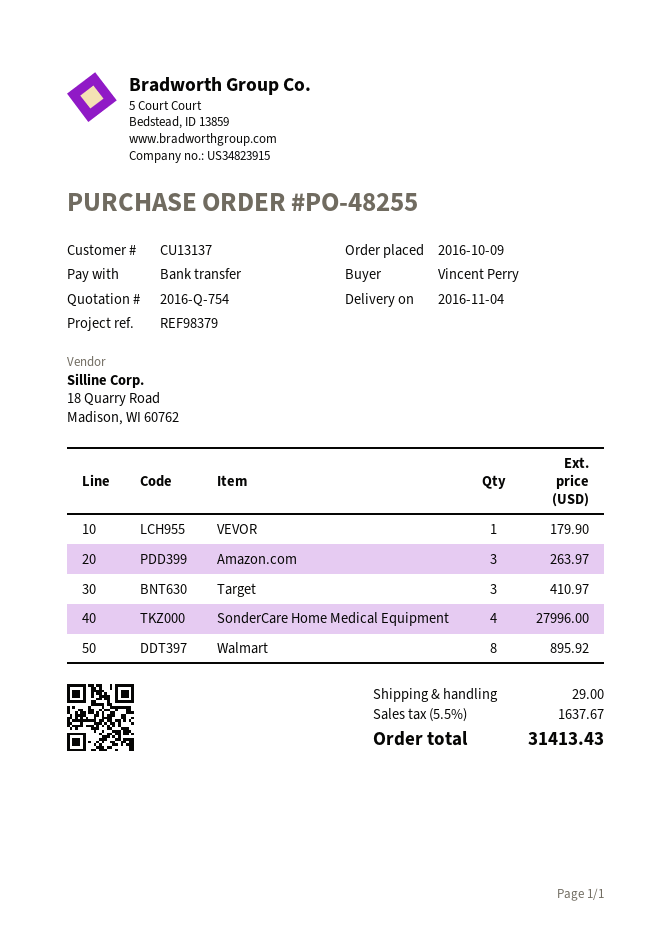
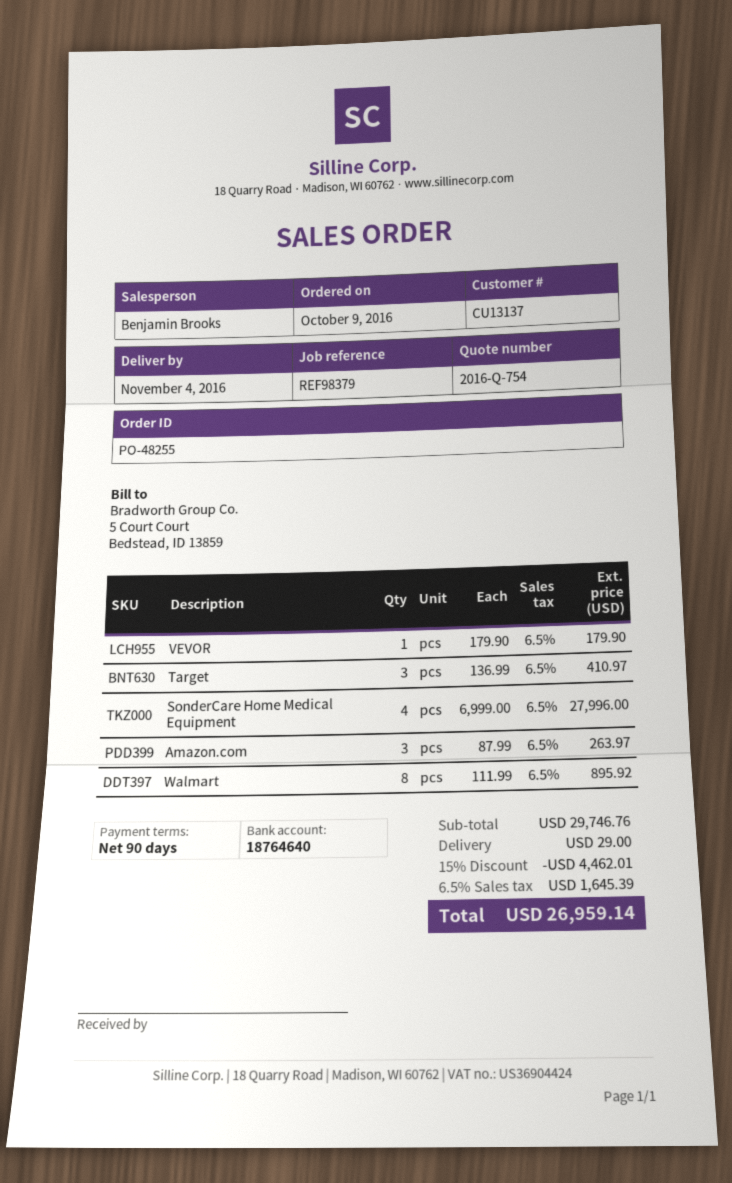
discount: none -> 15% = 4462.01
tax: 5.5% = 1637.67 -> 6.5% = 1645.39
total: 31413.43 -> 26959.14

